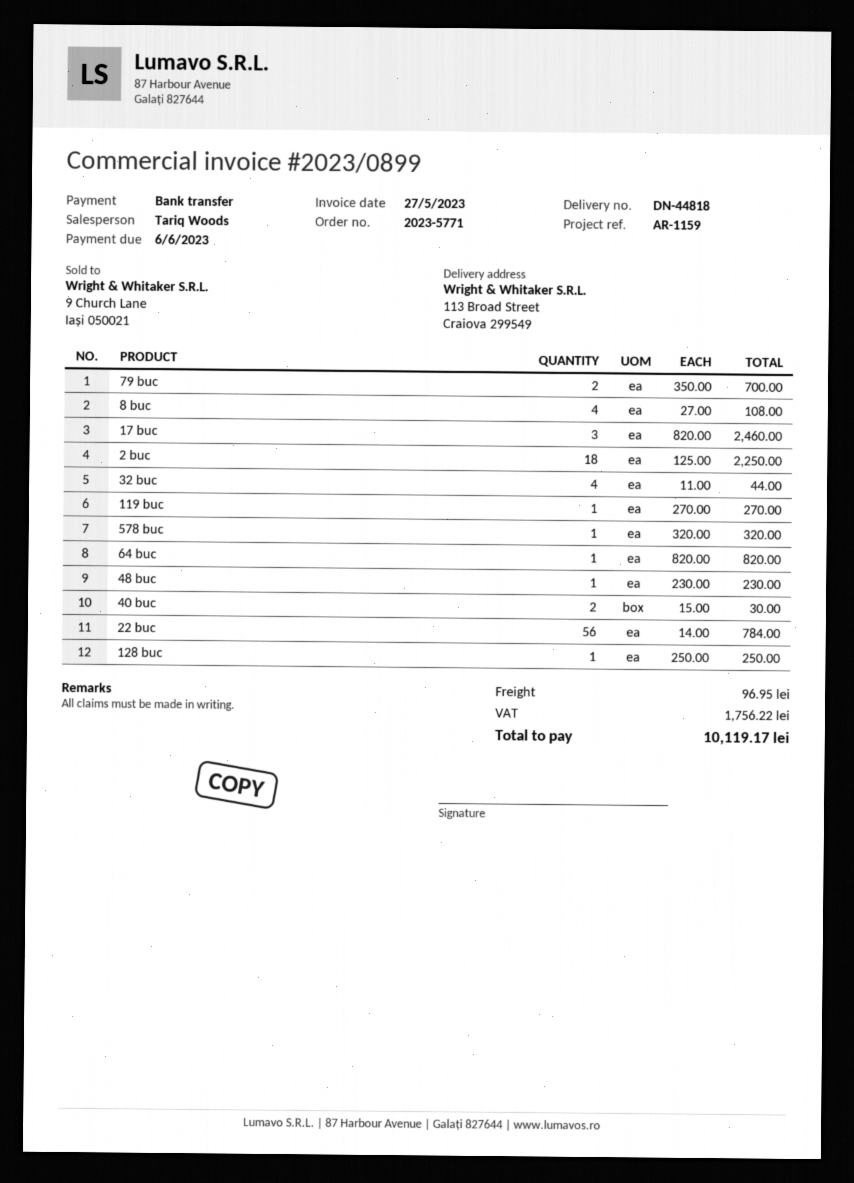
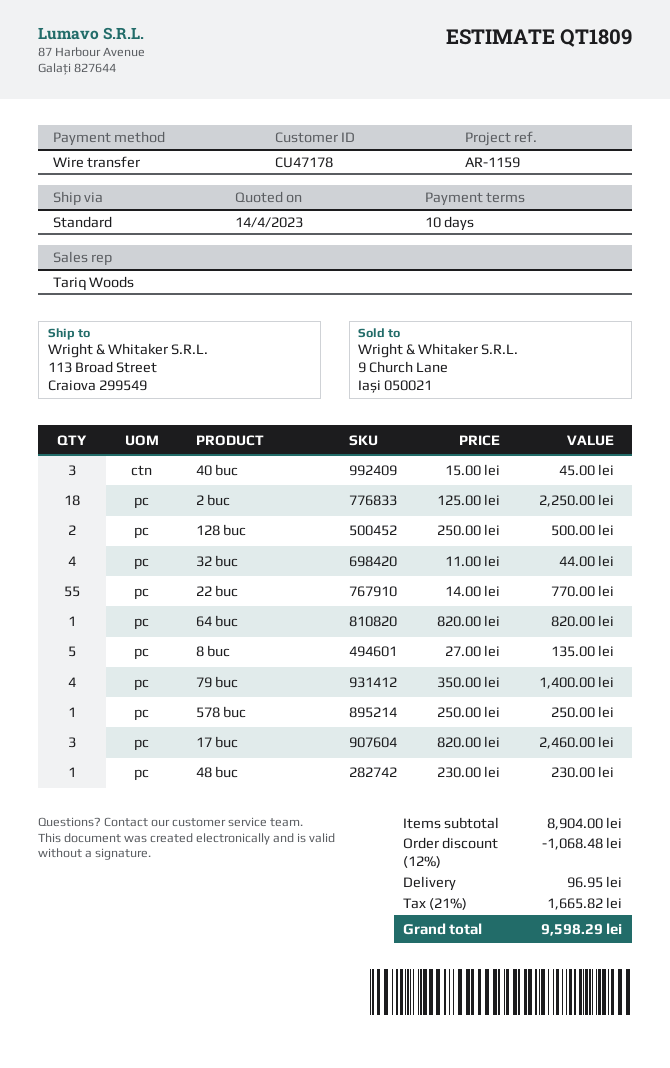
79 buc: 2 x 350.00 = 700.00 -> 4 x 350.00 = 1400.00
8 buc: 4 x 27.00 = 108.00 -> 5 x 27.00 = 135.00
119 buc: 1 x 270.00 = 270.00 -> none
578 buc: 1 x 320.00 = 320.00 -> 1 x 250.00 = 250.00
40 buc: 2 x 15.00 = 30.00 -> 3 x 15.00 = 45.00
22 buc: 56 x 14.00 = 784.00 -> 55 x 14.00 = 770.00
128 buc: 1 x 250.00 = 250.00 -> 2 x 250.00 = 500.00
discount: none -> 12% = 1068.48
tax: 1756.22 -> 1665.82
total: 10119.17 -> 9598.29

